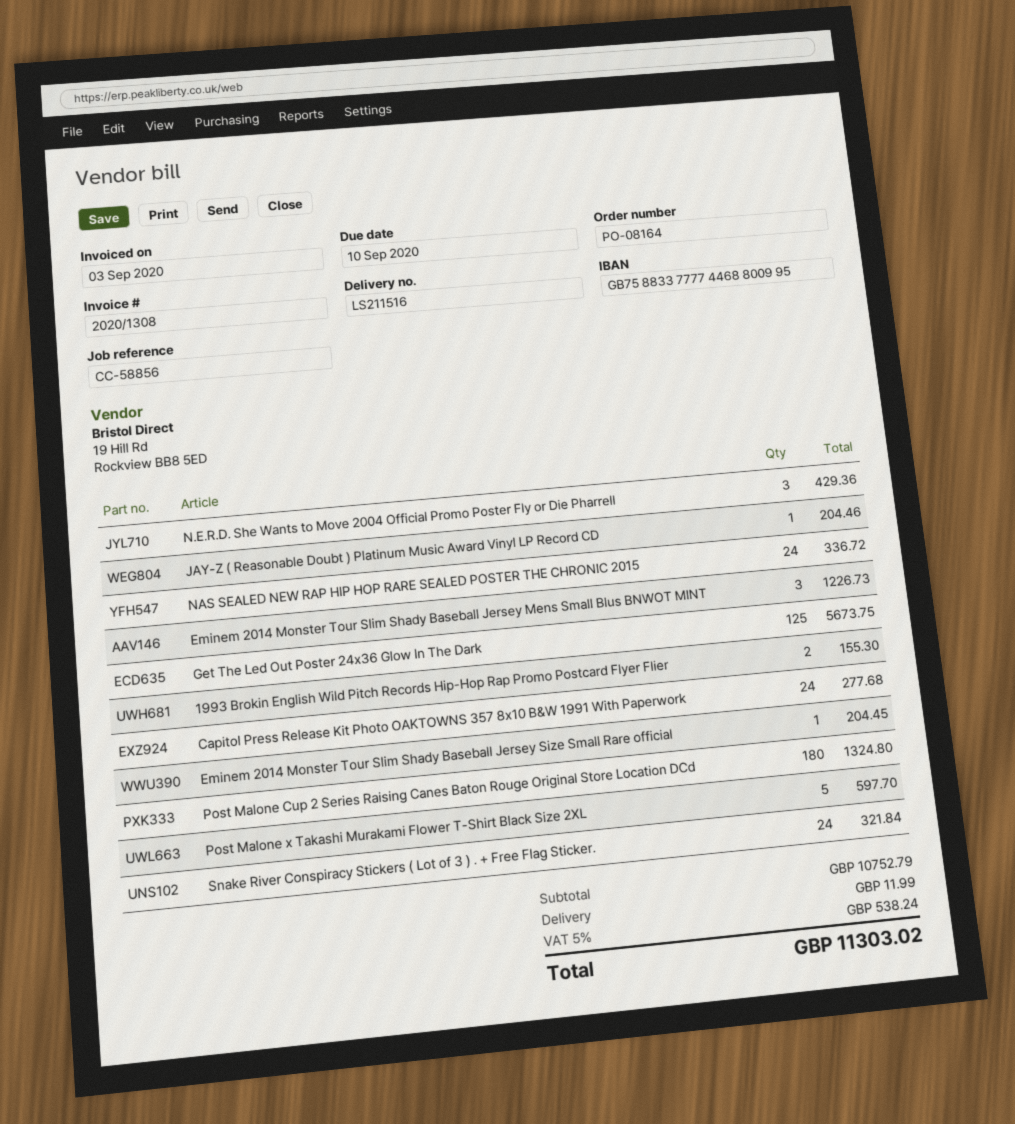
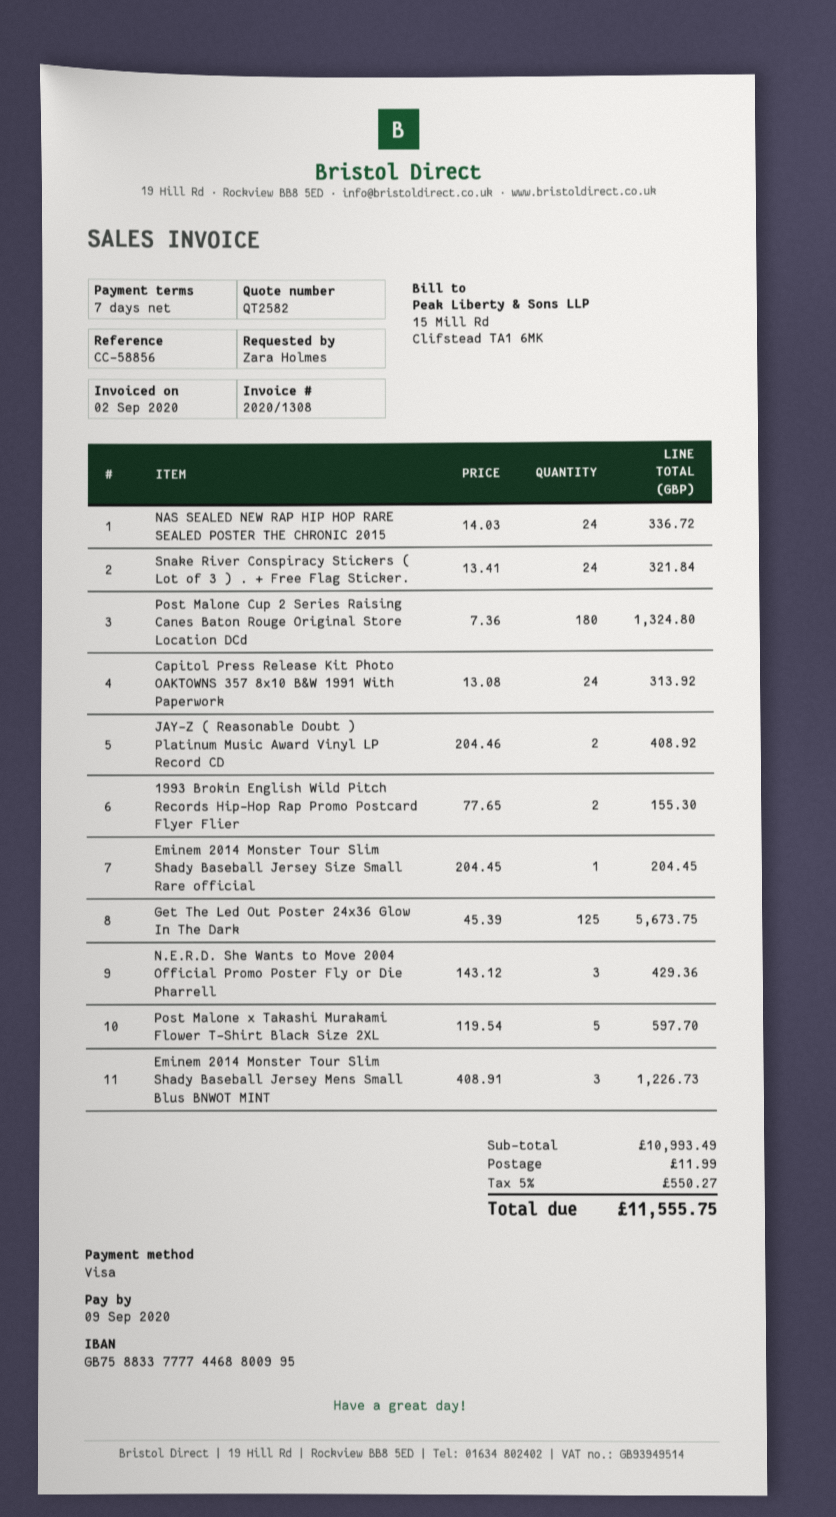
invoice date: 2020-09-03 -> 2020-09-02
due date: 2020-09-10 -> 2020-09-09
JAY-Z ( Reasonable Doubt ) Platinum Music Award Vinyl LP Record CD: 1 for 204.46 -> 2 for 408.92
Capitol Press Release Kit Photo OAKTOWNS 357 8x10 B&W 1991 With Paperwork: 24 for 277.68 -> 24 for 313.92
subtotal: 10752.79 -> 10993.49
tax: 5% = 538.24 -> 5% = 550.27
total: 11303.02 -> 11555.75

